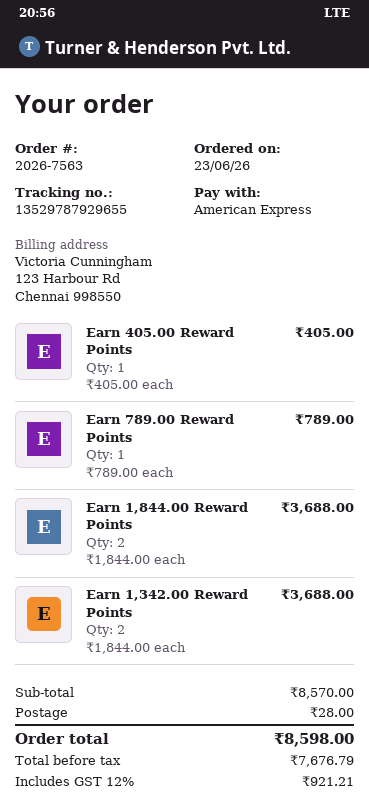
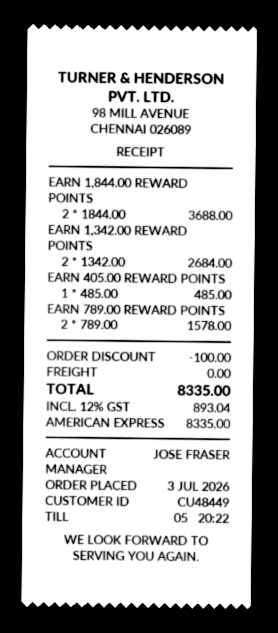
order date: 2026-06-23 -> 2026-07-03
Earn 405.00 Reward Points: 1 x 405.00 = 405.00 -> 1 x 485.00 = 485.00
Earn 789.00 Reward Points: 1 x 789.00 = 789.00 -> 2 x 789.00 = 1578.00
Earn 1,342.00 Reward Points: 2 x 1844.00 = 3688.00 -> 2 x 1342.00 = 2684.00
discount: none -> 100.00
shipping: 28.00 -> 0.00
tax: 12% = 921.21 -> 12% = 893.04
total: 8598.00 -> 8335.00

